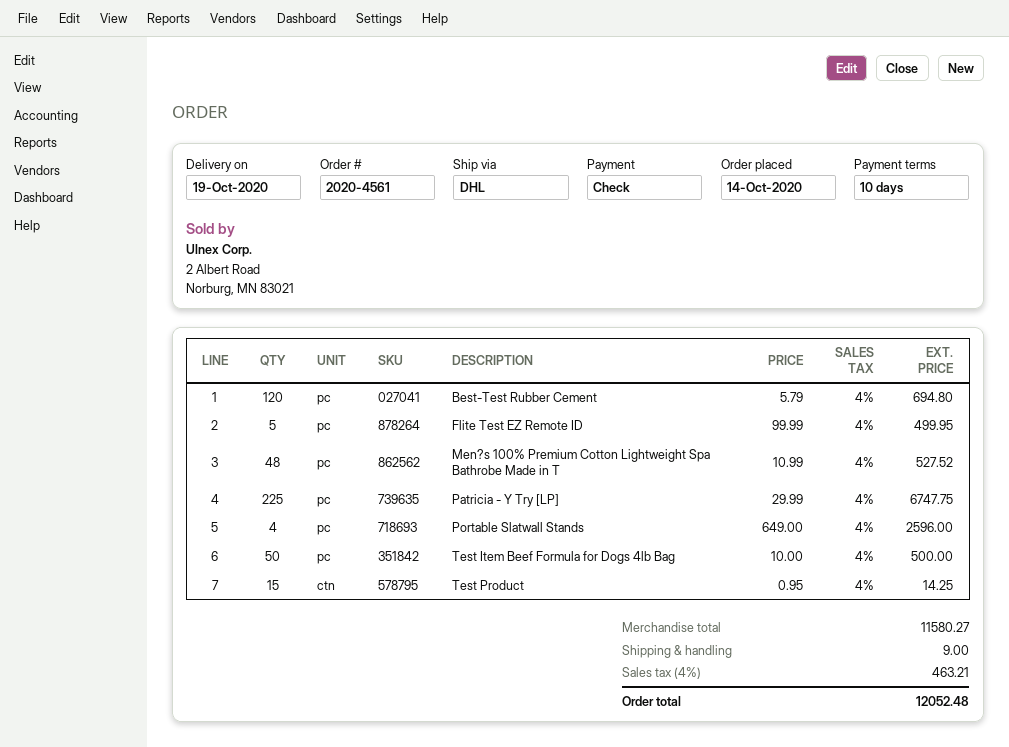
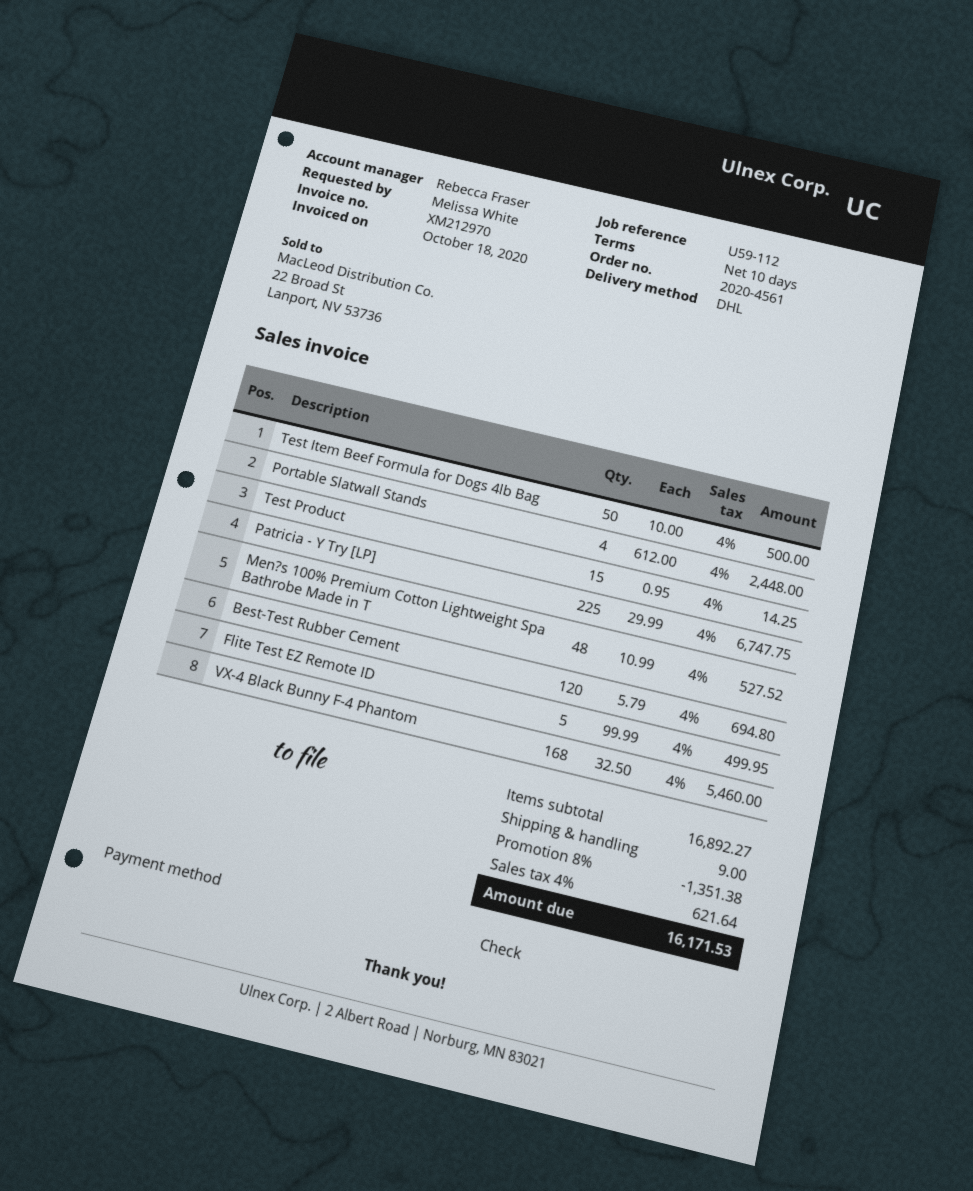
Portable Slatwall Stands: 4 x 649.00 = 2596.00 -> 4 x 612.00 = 2448.00
VX-4 Black Bunny F-4 Phantom: none -> 168 x 32.50 = 5460.00
subtotal: 11580.27 -> 16892.27
discount: none -> 8% = 1351.38
tax: 4% = 463.21 -> 4% = 621.64
total: 12052.48 -> 16171.53

